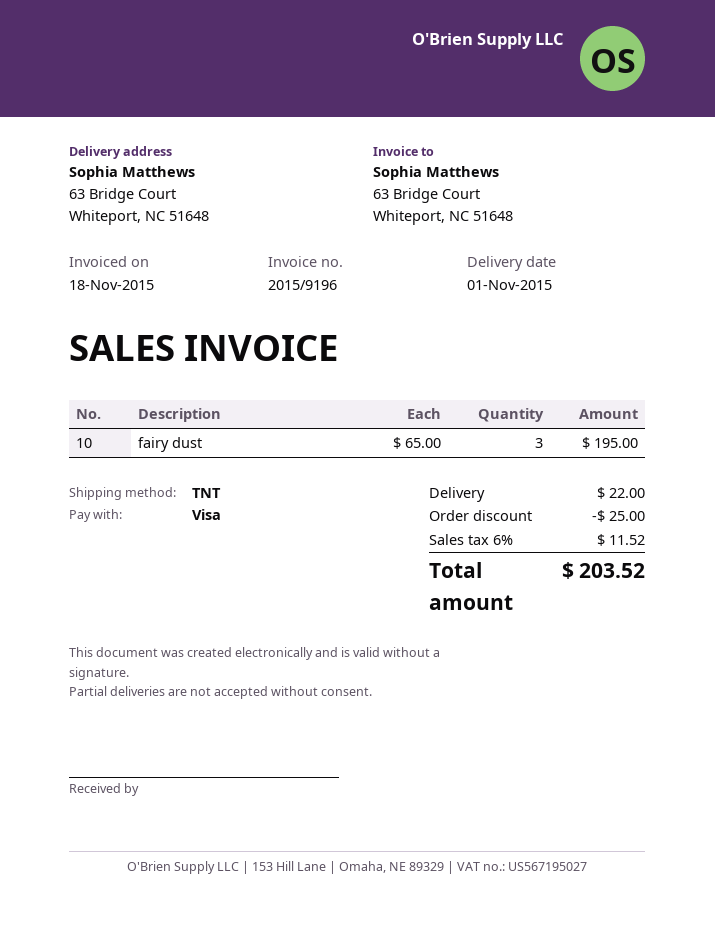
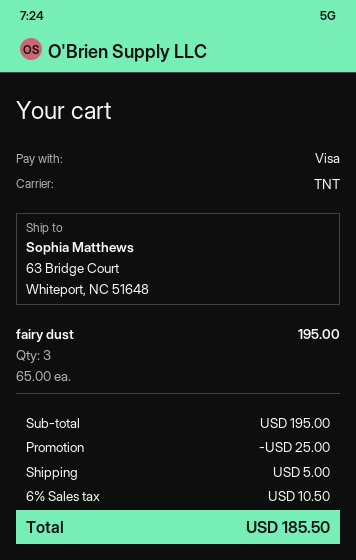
shipping: 22.00 -> 5.00
tax: 6% = 11.52 -> 6% = 10.50
total: 203.52 -> 185.50

